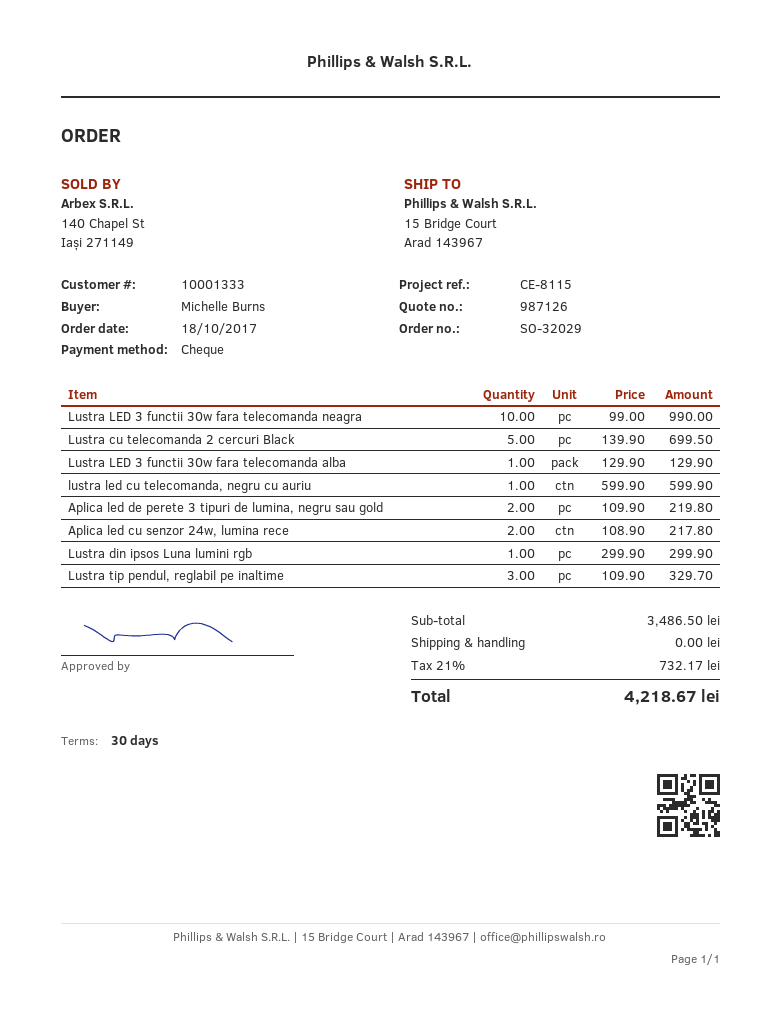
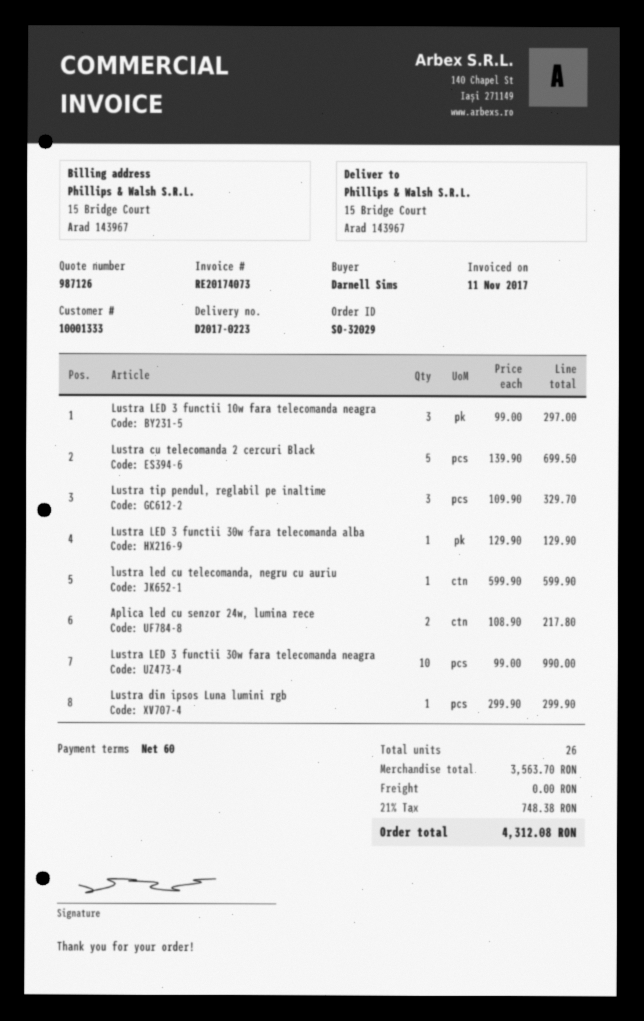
payment terms: 30 days -> 60 days
ordered by: Michelle Burns -> Darnell Sims
Aplica led de perete 3 tipuri de lumina, negru sau gold: 2 x 109.90 = 219.80 -> none
Lustra LED 3 functii 10w fara telecomanda neagra: none -> 3 x 99.00 = 297.00
subtotal: 3486.50 -> 3563.70
tax: 21% = 732.17 -> 21% = 748.38
total: 4218.67 -> 4312.08

